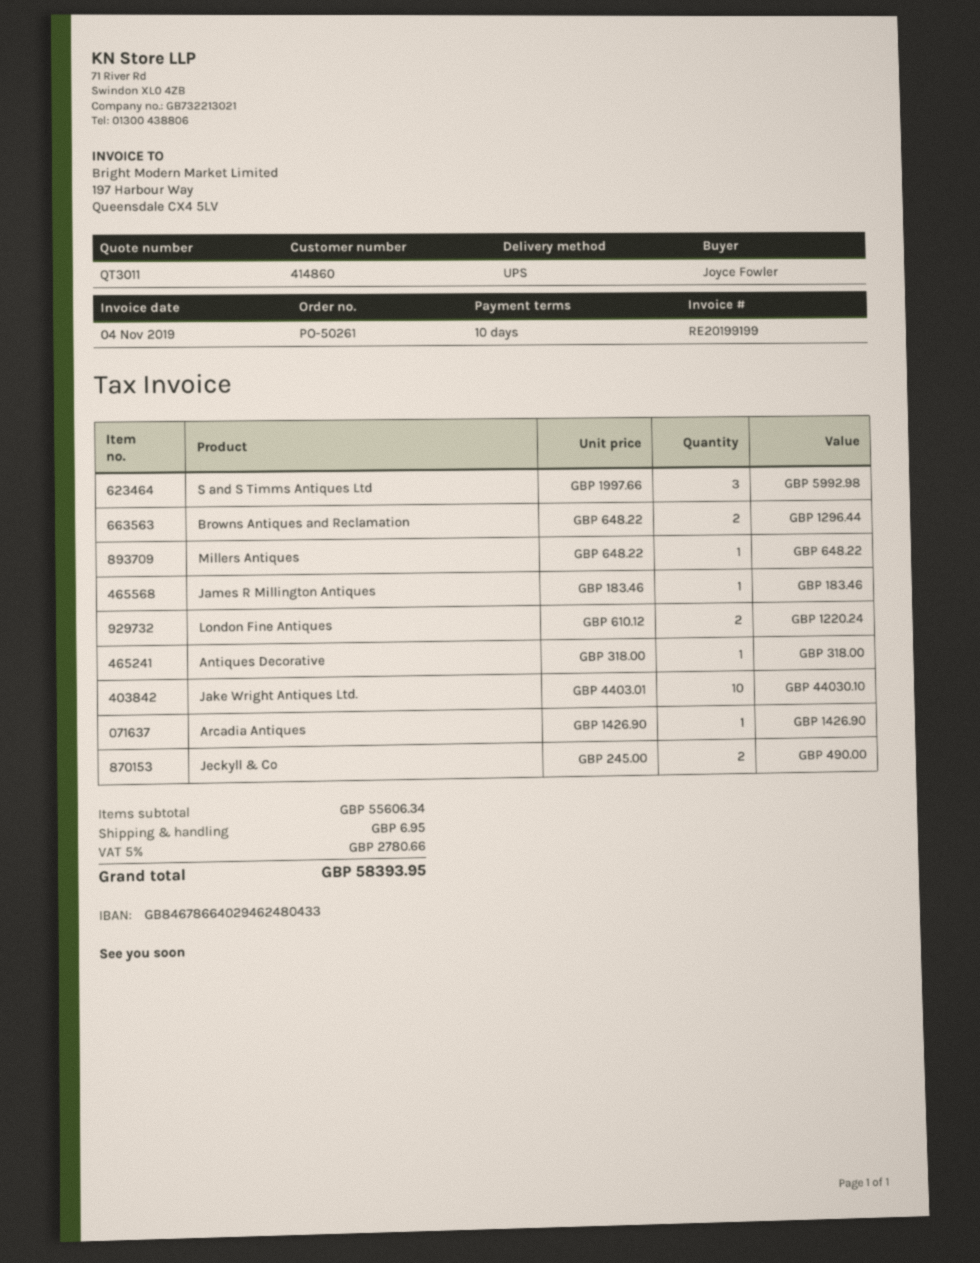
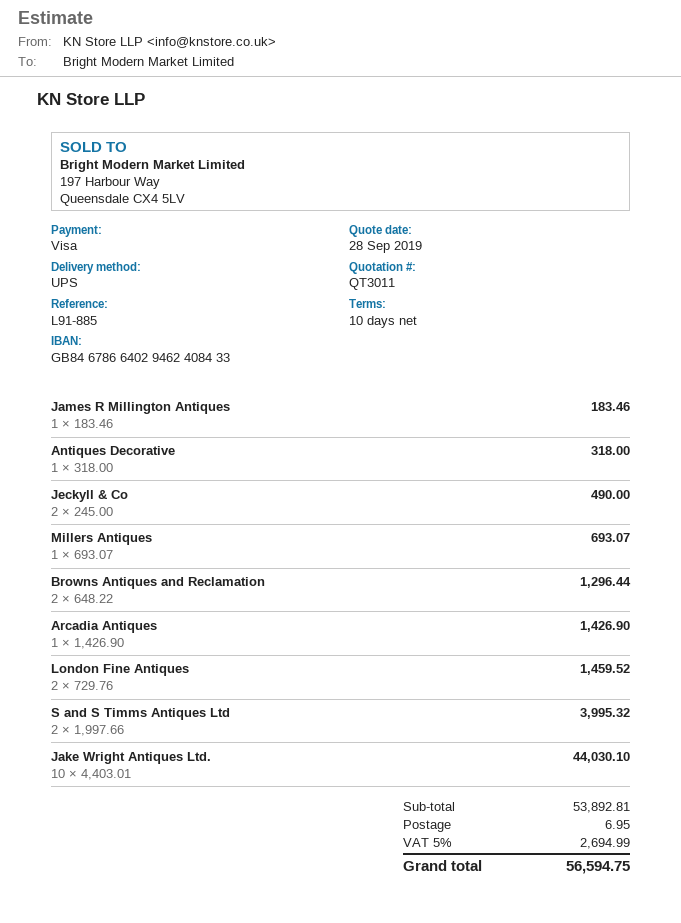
bank account: GB84678664029462480433 -> GB84678664029462408433
S and S Timms Antiques Ltd: 3 x 1997.66 = 5992.98 -> 2 x 1997.66 = 3995.32
Millers Antiques: 1 x 648.22 = 648.22 -> 1 x 693.07 = 693.07
London Fine Antiques: 2 x 610.12 = 1220.24 -> 2 x 729.76 = 1459.52
subtotal: 55606.34 -> 53892.81
tax: 5% = 2780.66 -> 5% = 2694.99
total: 58393.95 -> 56594.75

